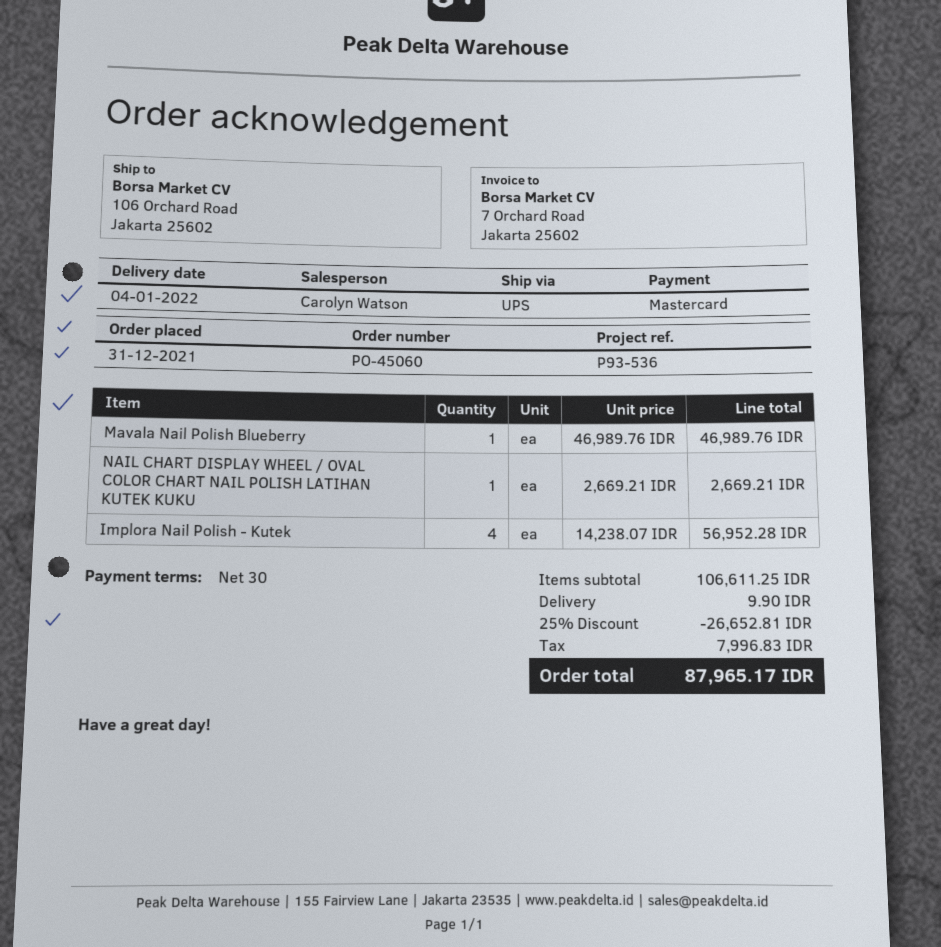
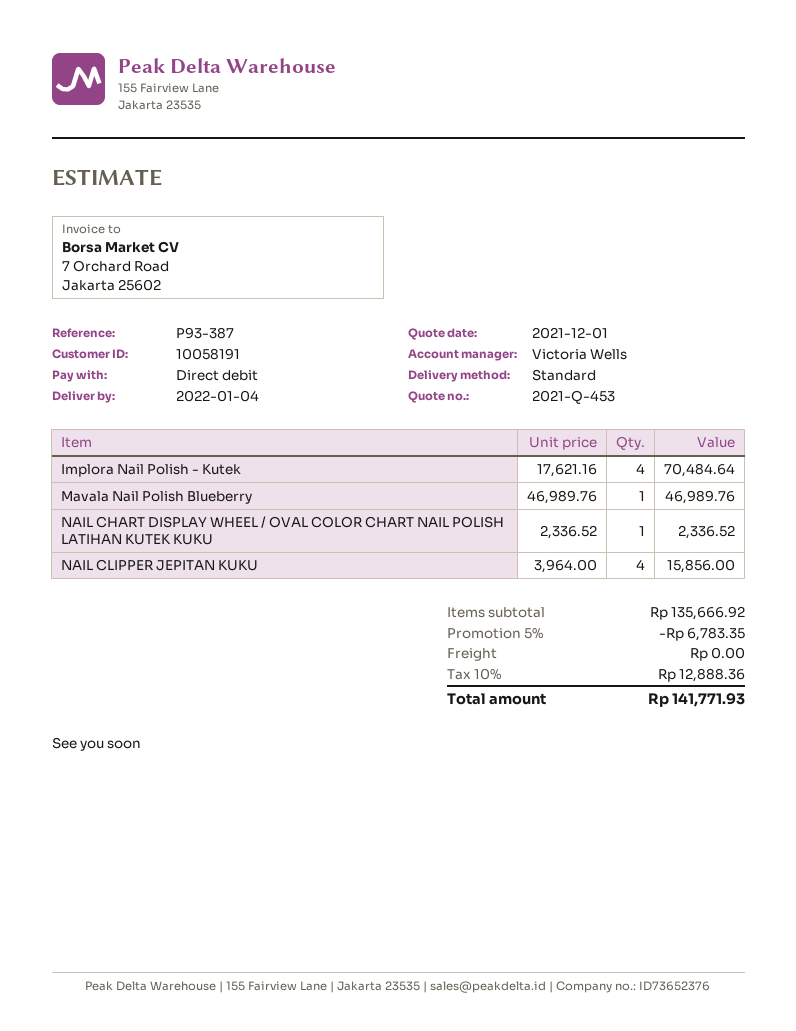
reference: P93-536 -> P93-387
sales rep: Carolyn Watson -> Victoria Wells
payment method: Mastercard -> direct debit
shipping method: UPS -> standard
NAIL CHART DISPLAY WHEEL / OVAL COLOR CHART NAIL POLISH LATIHAN KUTEK KUKU: 1 x 2669.21 = 2669.21 -> 1 x 2336.52 = 2336.52
Implora Nail Polish - Kutek: 4 x 14238.07 = 56952.28 -> 4 x 17621.16 = 70484.64
NAIL CLIPPER JEPITAN KUKU: none -> 4 x 3964.00 = 15856.00
subtotal: 106611.25 -> 135666.92
discount: 25% = 26652.81 -> 5% = 6783.35
shipping: 9.90 -> 0.00
tax: 7996.83 -> 12888.36
total: 87965.17 -> 141771.93

